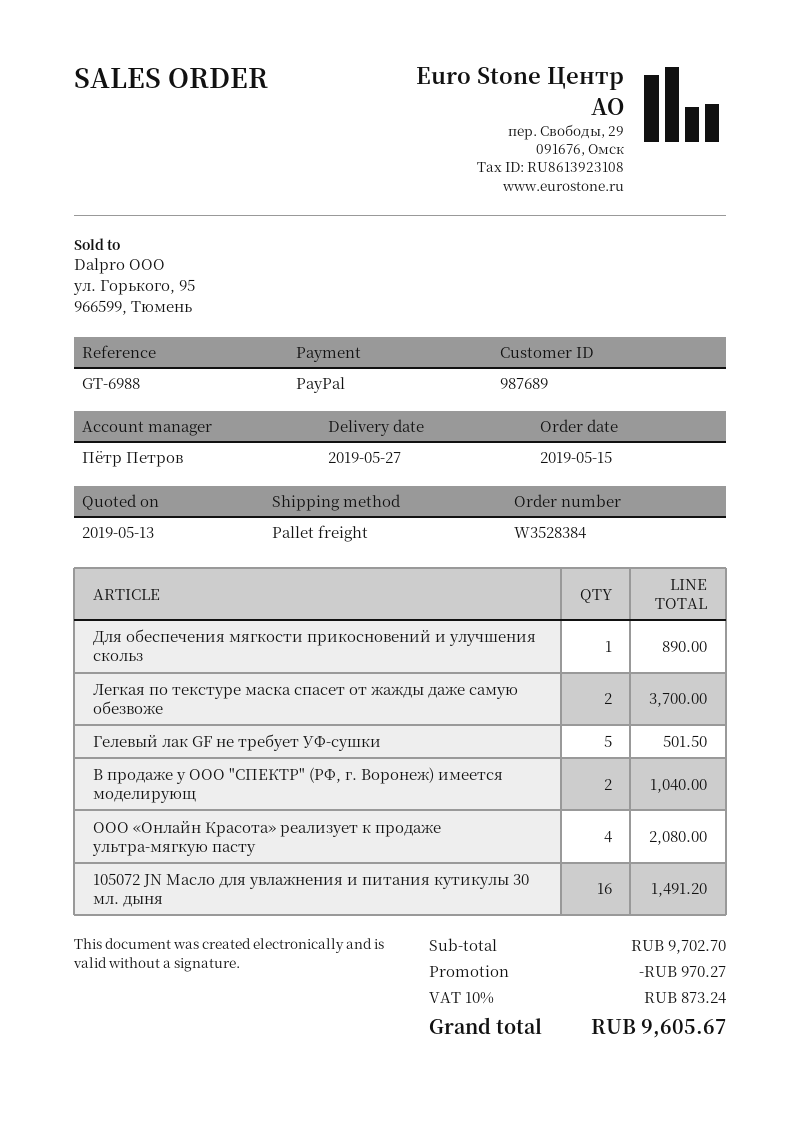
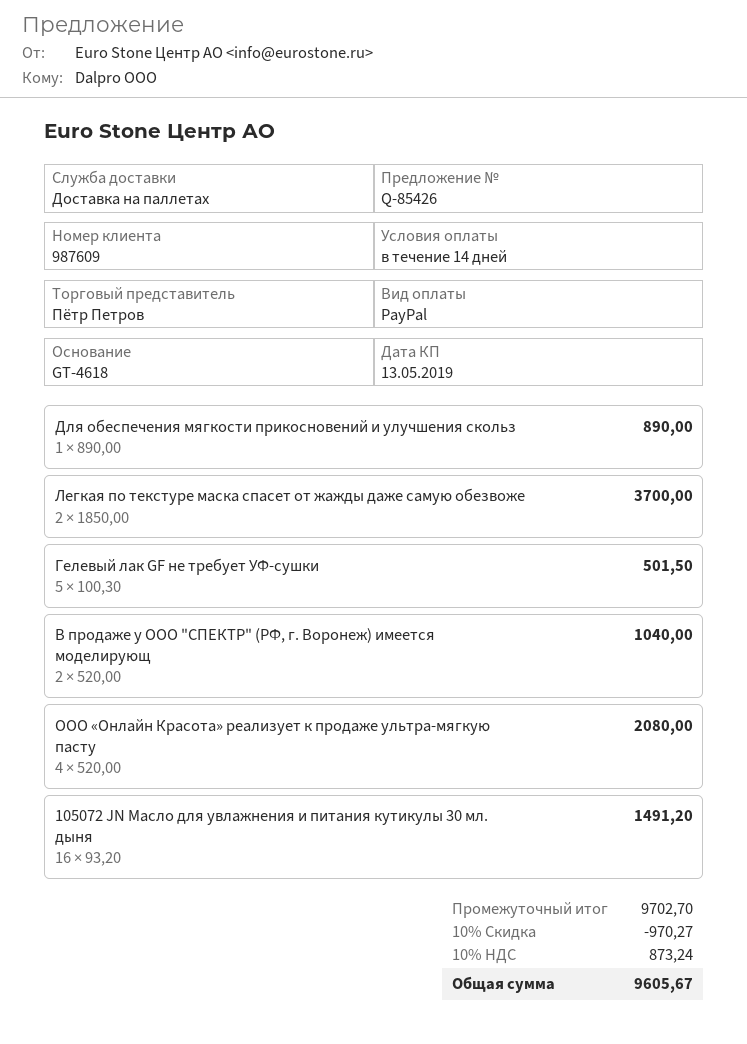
customer number: 987689 -> 987609
reference: GT-6988 -> GT-4618

